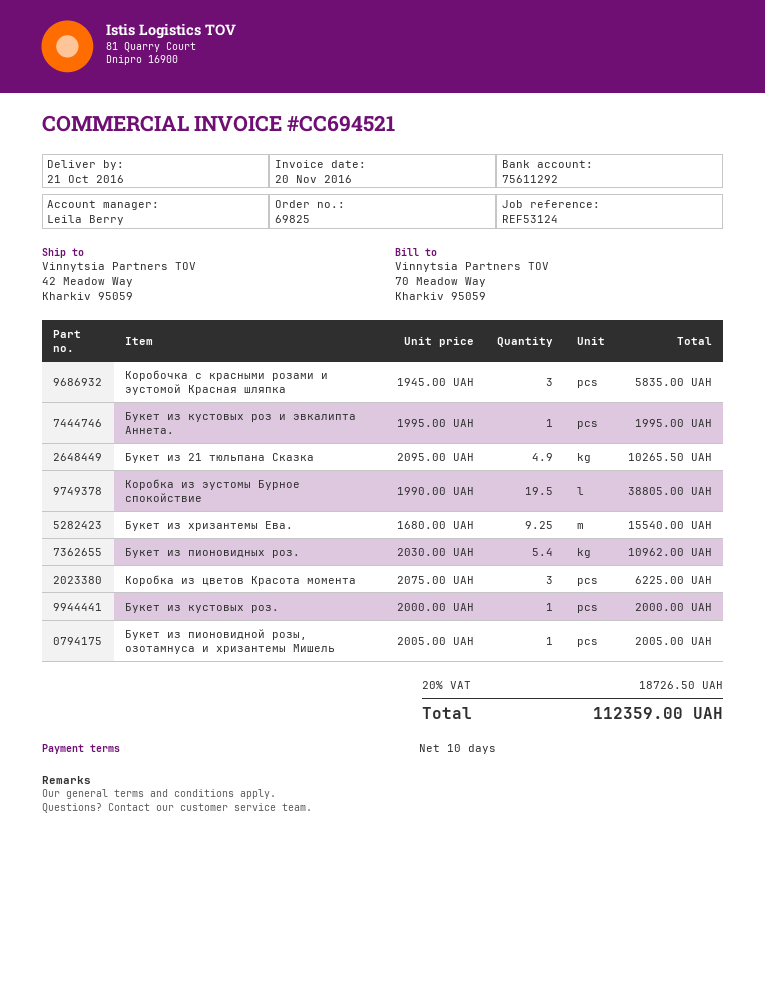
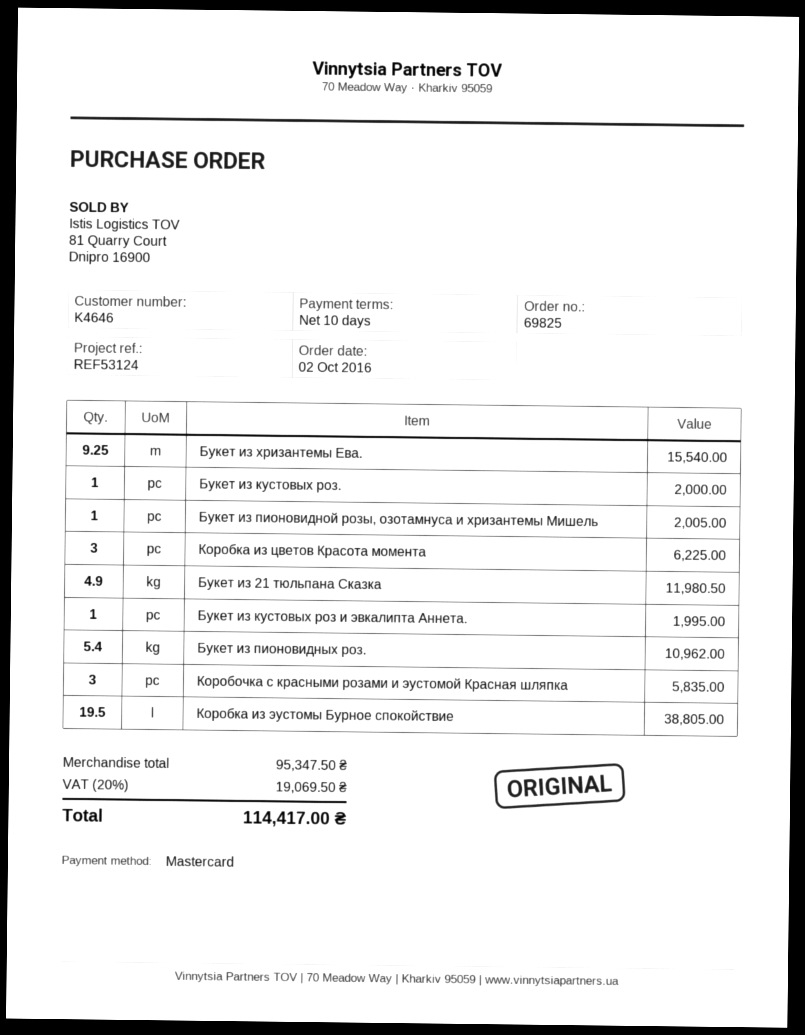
Букет из 21 тюльпана Сказка: 4.9 for 10265.50 -> 4.9 for 11980.50
tax: 20% = 18726.50 -> 20% = 19069.50
total: 112359.00 -> 114417.00

